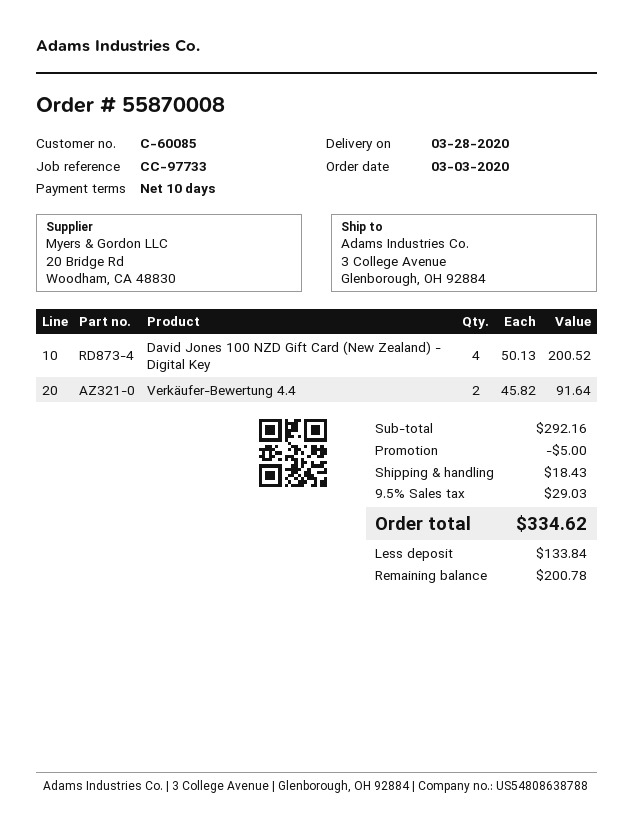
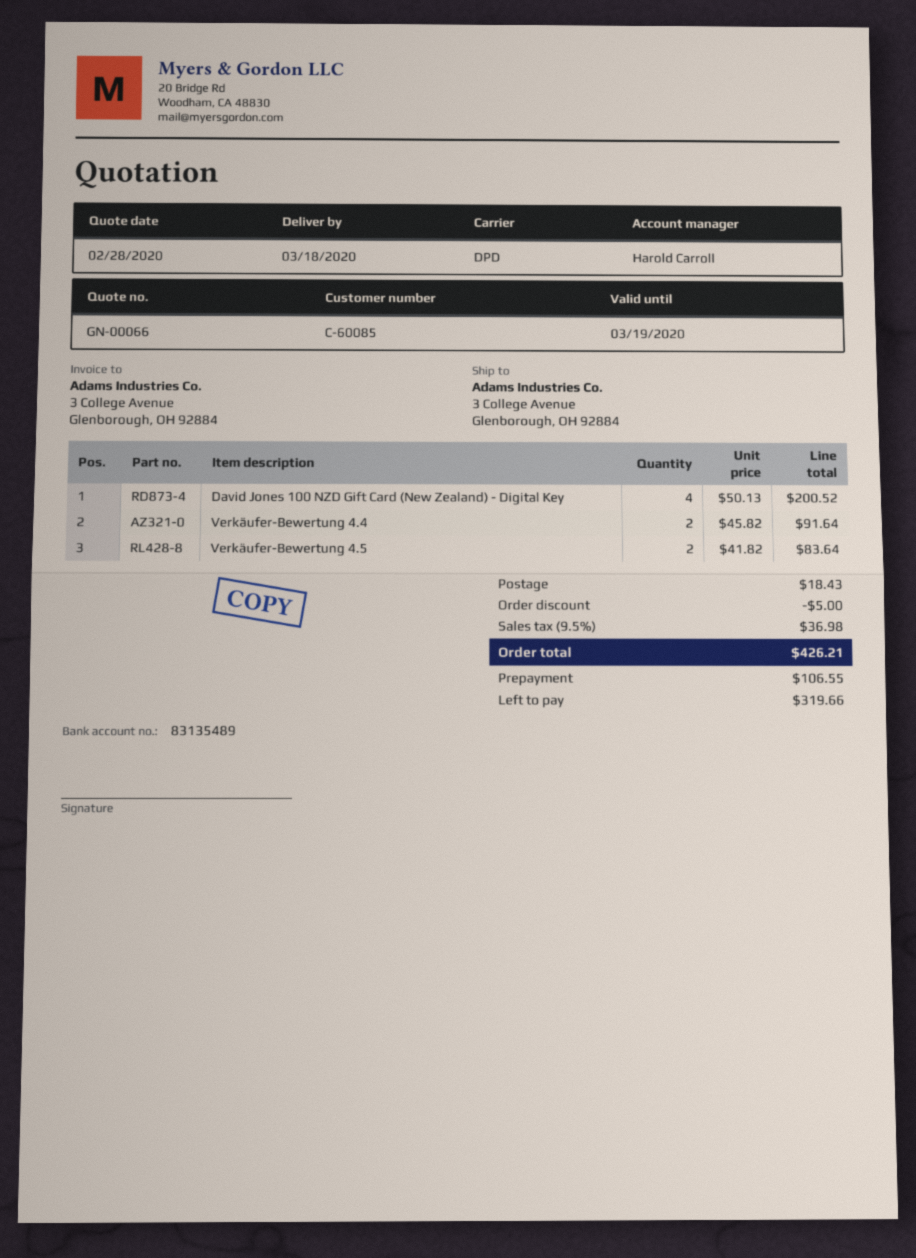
delivery date: 2020-03-28 -> 2020-03-18
Verkäufer-Bewertung 4.5: none -> 2 x 41.82 = 83.64
tax: 9.5% = 29.03 -> 9.5% = 36.98
total: 334.62 -> 426.21
deposit: 133.84 -> 106.55
balance: 200.78 -> 319.66

